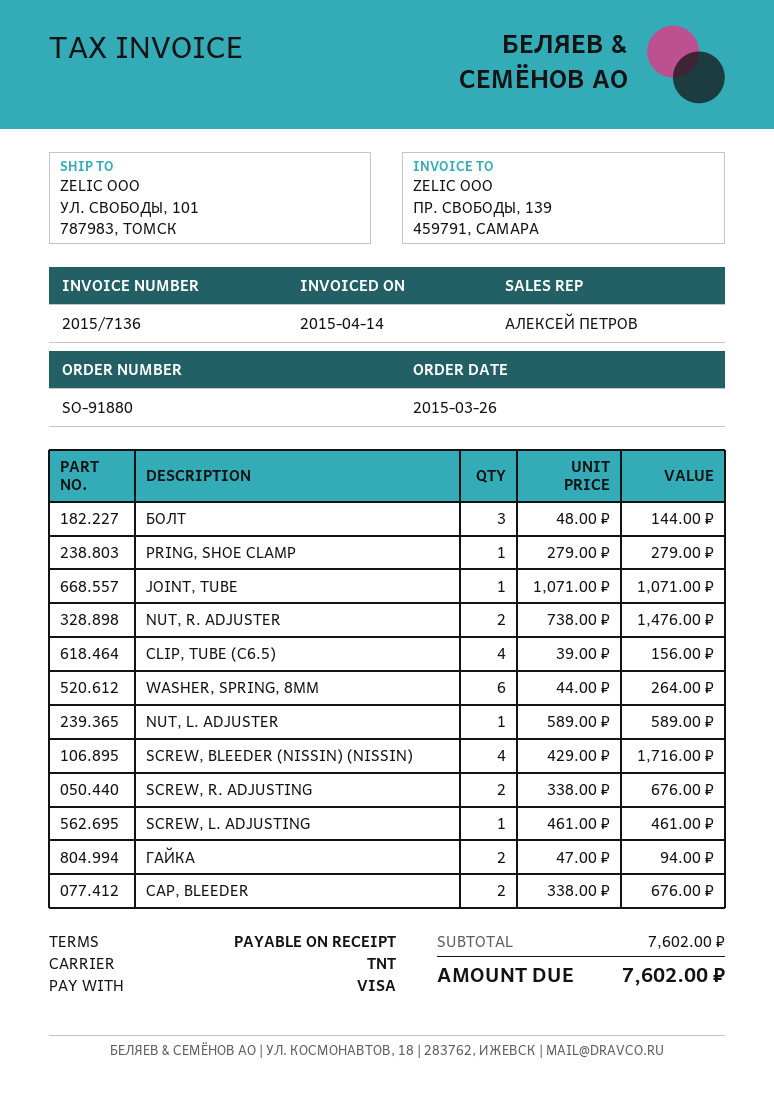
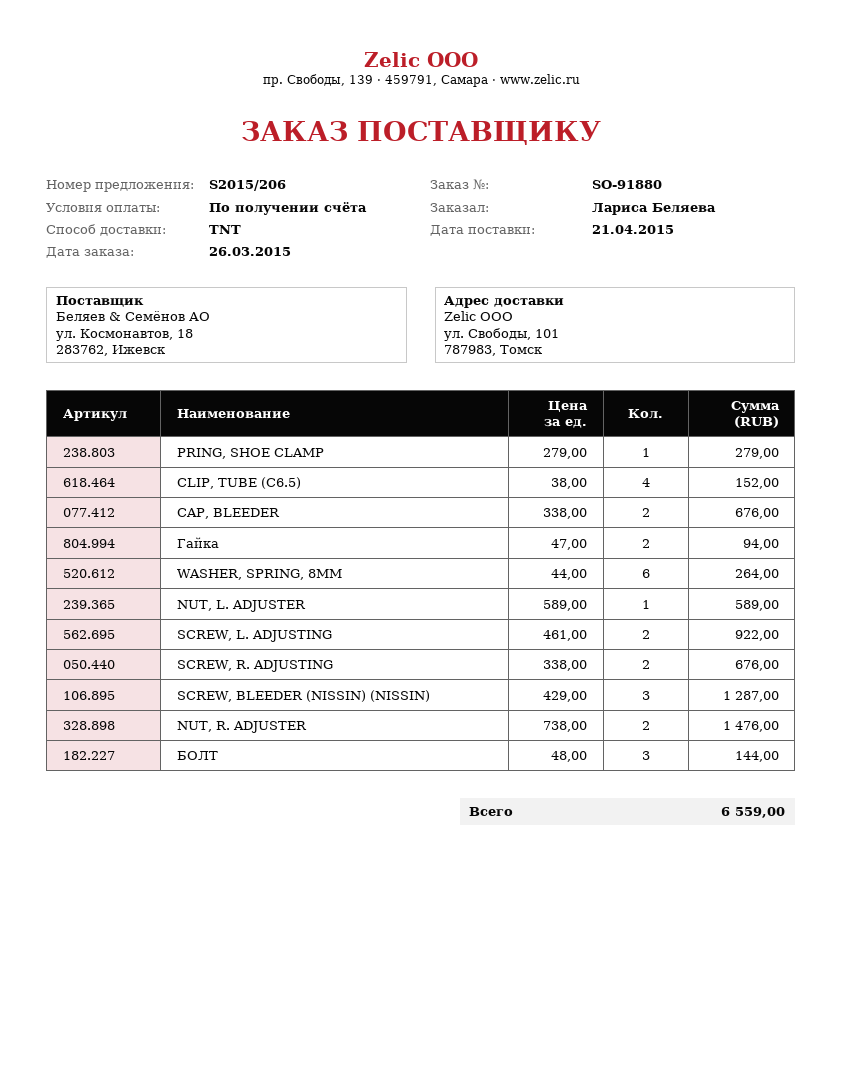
JOINT, TUBE: 1 x 1071.00 = 1071.00 -> none
CLIP, TUBE (C6.5): 4 x 39.00 = 156.00 -> 4 x 38.00 = 152.00
SCREW, BLEEDER (NISSIN) (NISSIN): 4 x 429.00 = 1716.00 -> 3 x 429.00 = 1287.00
SCREW, L. ADJUSTING: 1 x 461.00 = 461.00 -> 2 x 461.00 = 922.00
total: 7602.00 -> 6559.00

